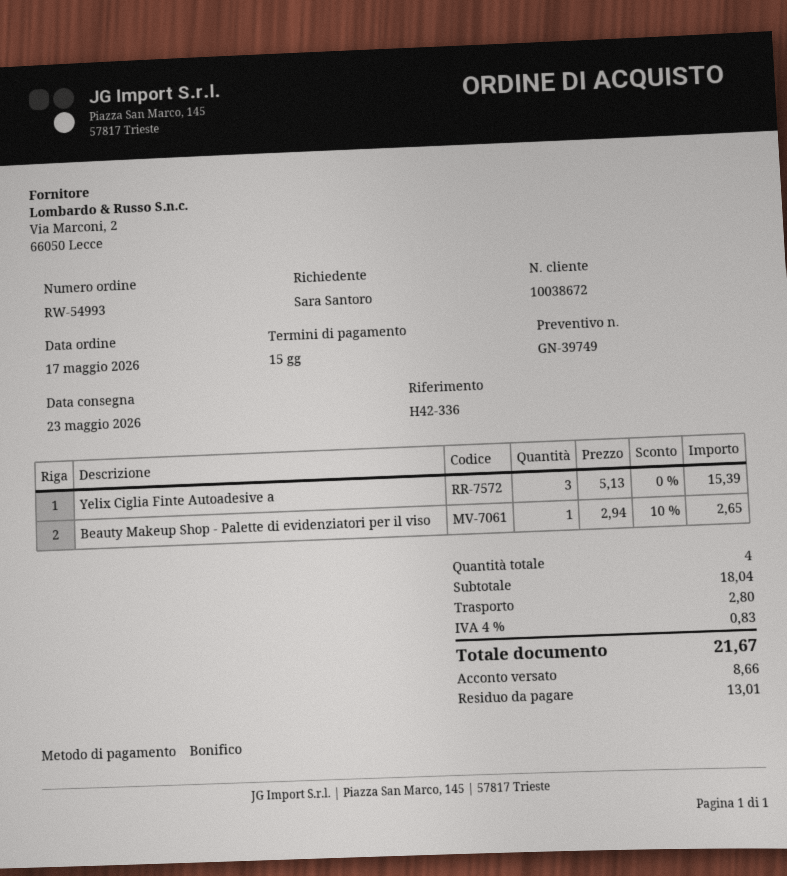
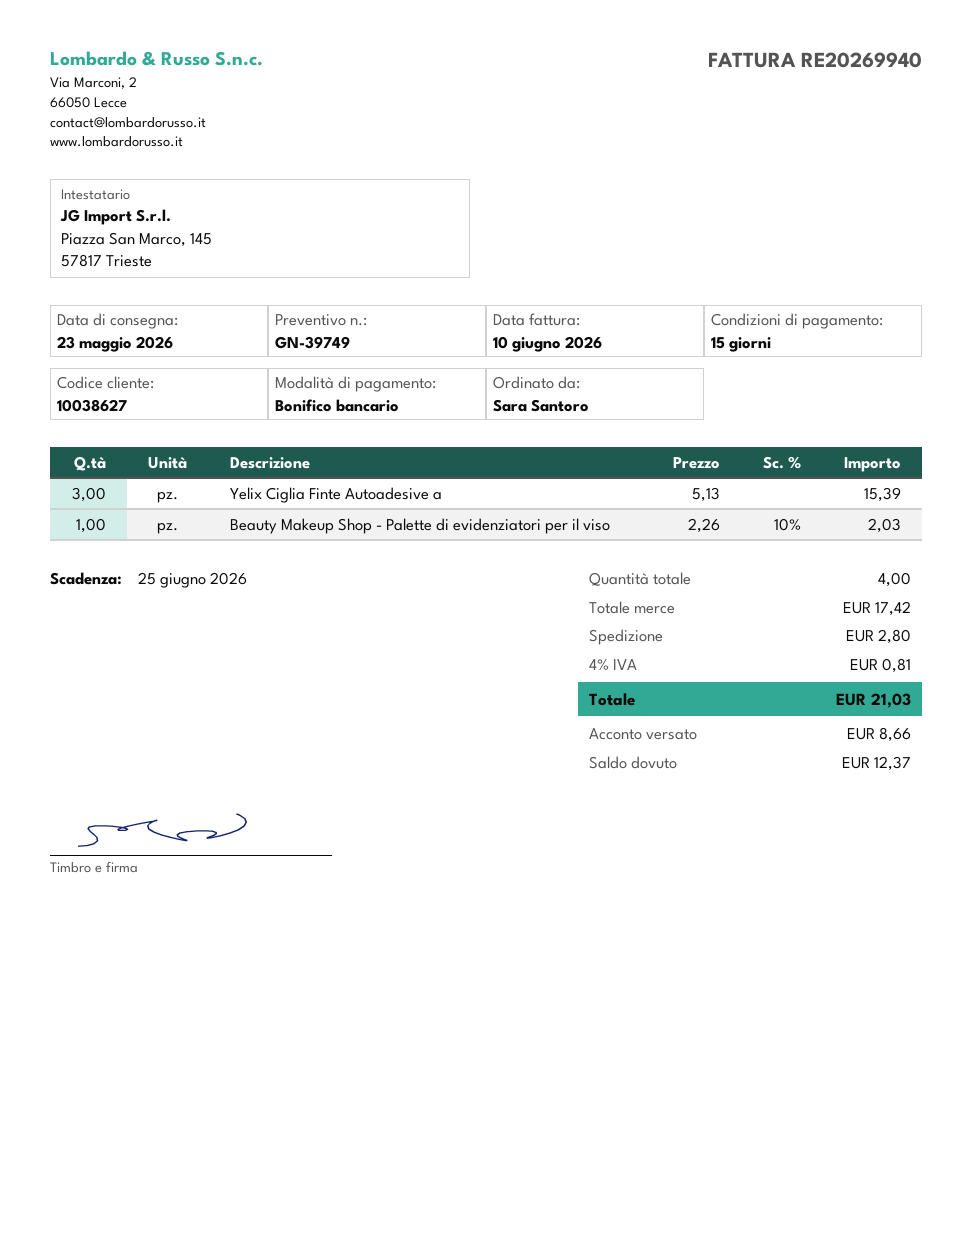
customer number: 10038672 -> 10038627
Beauty Makeup Shop - Palette di evidenziatori per il viso: 1 x 2.94 - 10% = 2.65 -> 1 x 2.26 - 10% = 2.03
subtotal: 18.04 -> 17.42
tax: 4% = 0.83 -> 4% = 0.81
total: 21.67 -> 21.03
balance: 13.01 -> 12.37

